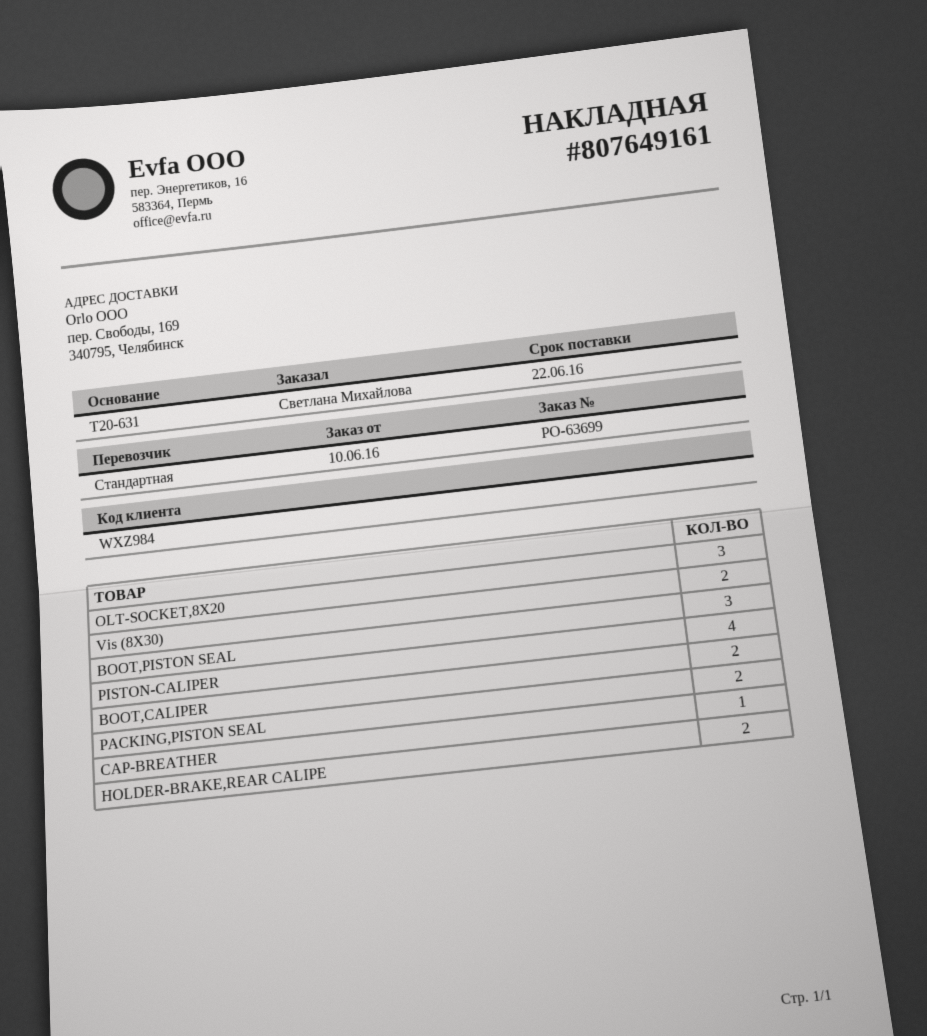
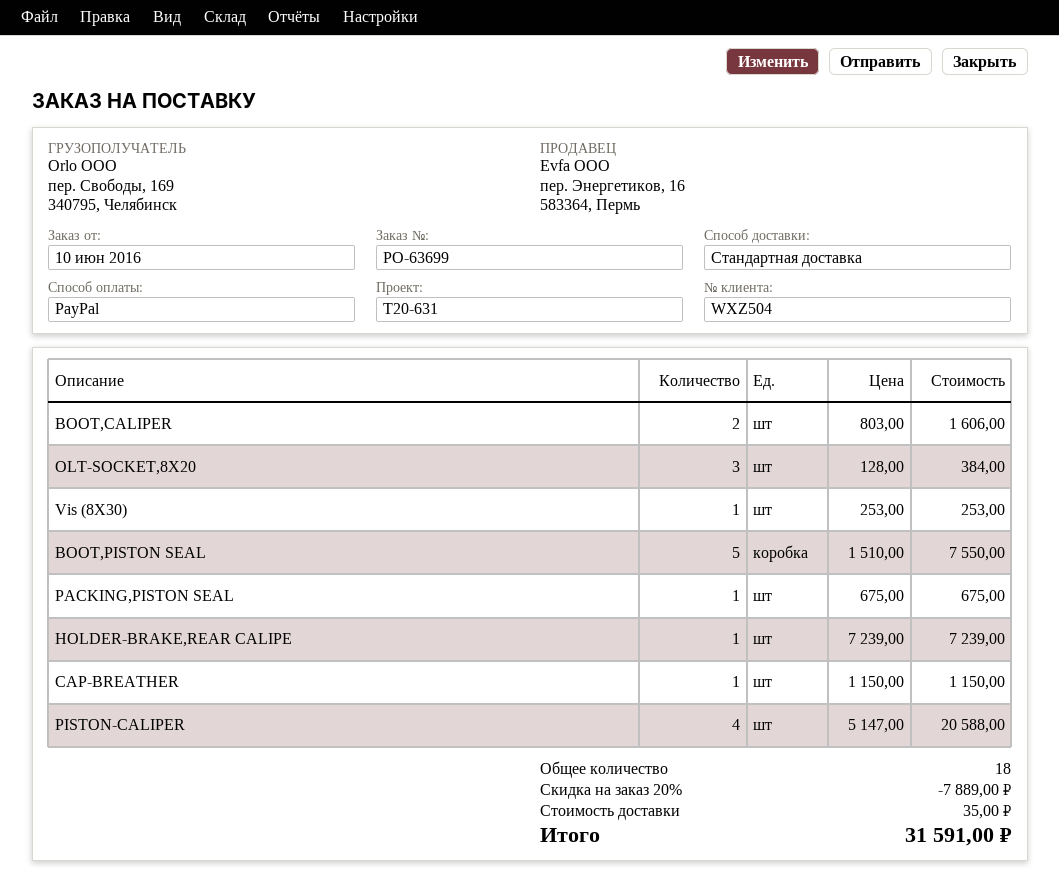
customer number: WXZ984 -> WXZ504
Vis (8X30): 2 -> 1
BOOT,PISTON SEAL: 3 -> 5
PACKING,PISTON SEAL: 2 -> 1
HOLDER-BRAKE,REAR CALIPE: 2 -> 1

